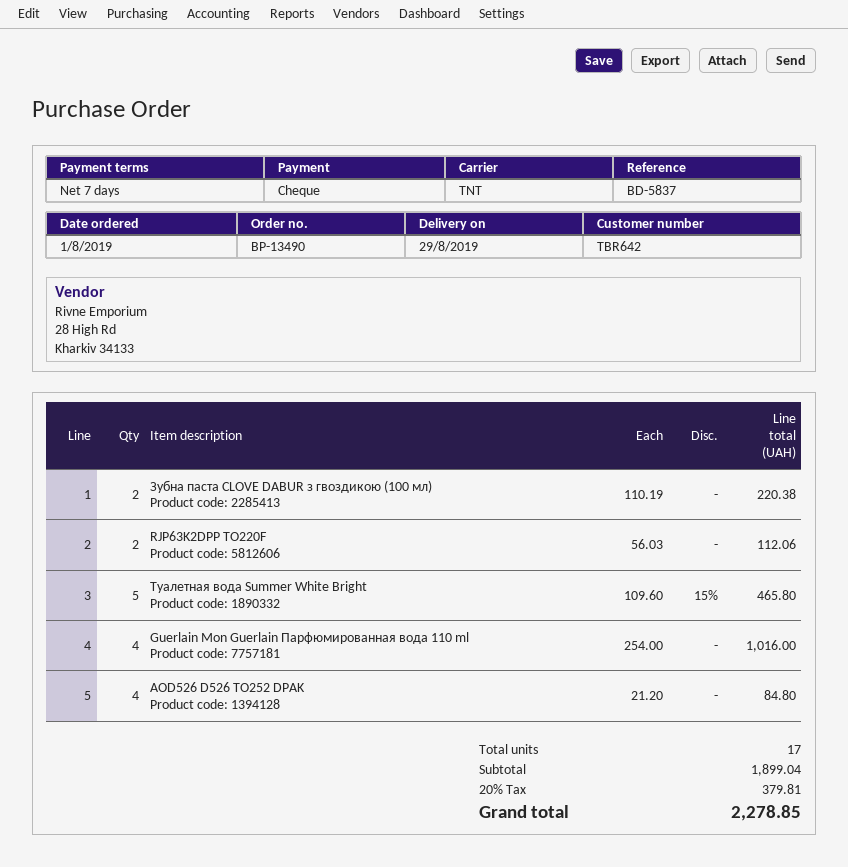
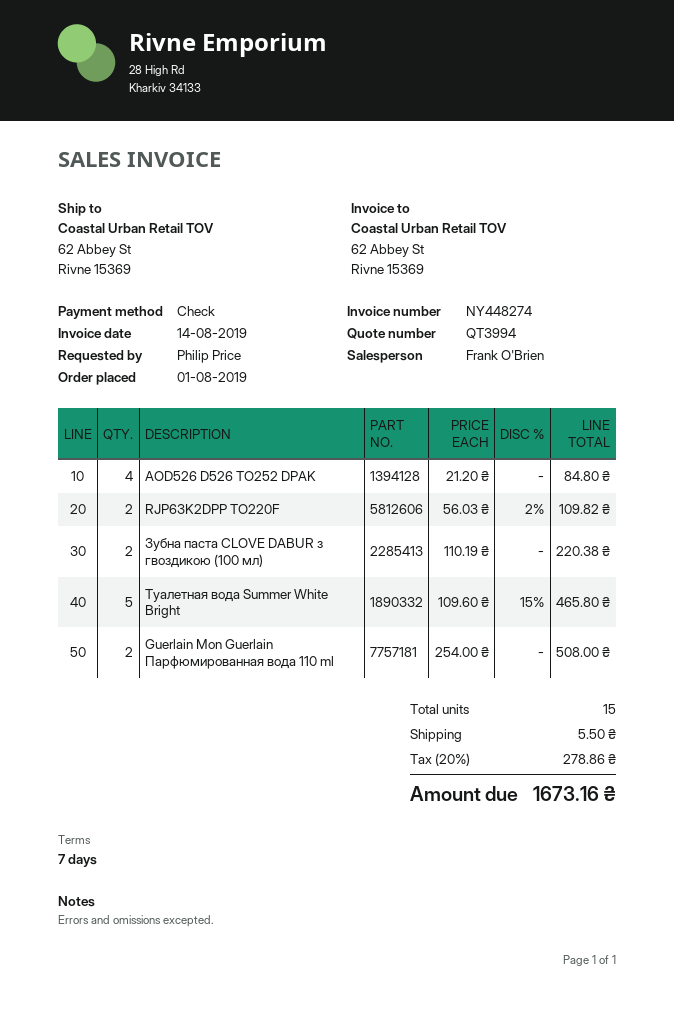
RJP63K2DPP TO220F: 2 x 56.03 = 112.06 -> 2 x 56.03 - 2% = 109.82
Guerlain Mon Guerlain Парфюмированная вода 110 ml: 4 x 254.00 = 1016.00 -> 2 x 254.00 = 508.00
total quantity: 17 -> 15
shipping: none -> 5.50
tax: 20% = 379.81 -> 20% = 278.86
total: 2278.85 -> 1673.16

